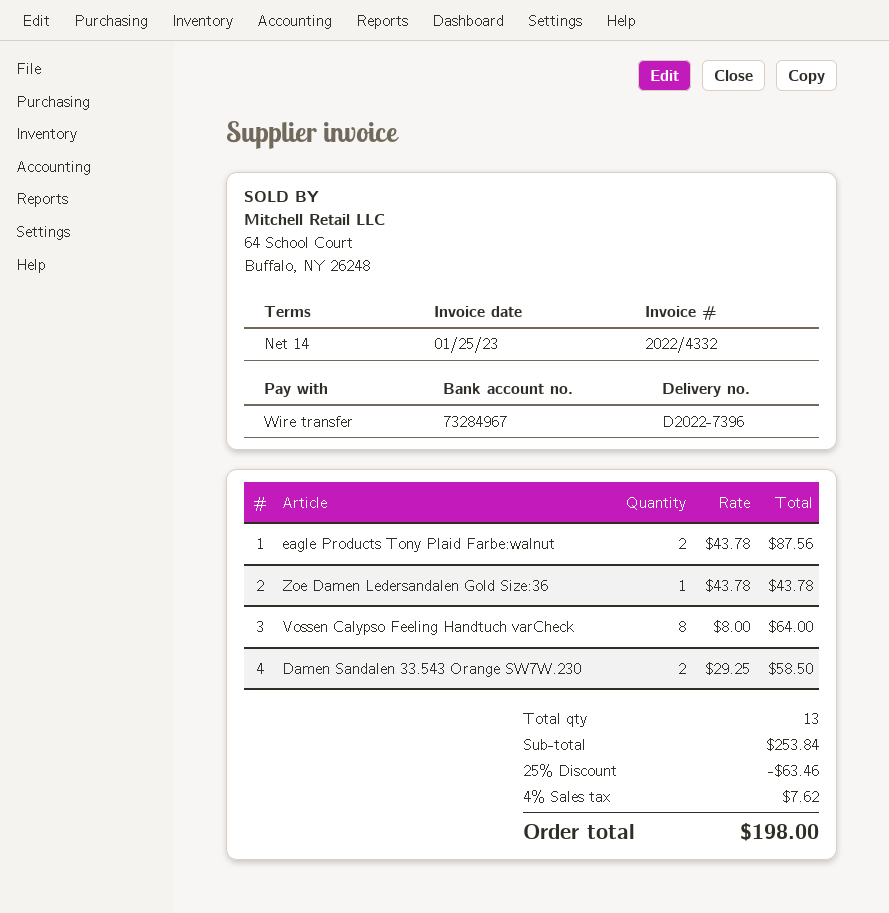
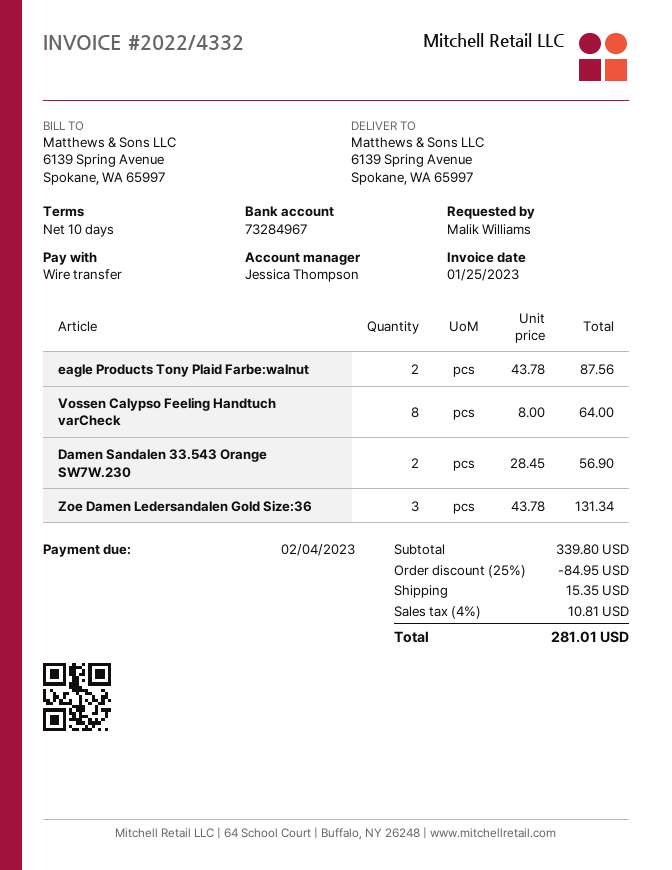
payment terms: 14 days -> 10 days
Zoe Damen Ledersandalen Gold Size:36: 1 x 43.78 = 43.78 -> 3 x 43.78 = 131.34
Damen Sandalen 33.543 Orange SW7W.230: 2 x 29.25 = 58.50 -> 2 x 28.45 = 56.90
subtotal: 253.84 -> 339.80
discount: 25% = 63.46 -> 25% = 84.95
shipping: none -> 15.35
tax: 4% = 7.62 -> 4% = 10.81
total: 198.00 -> 281.01

